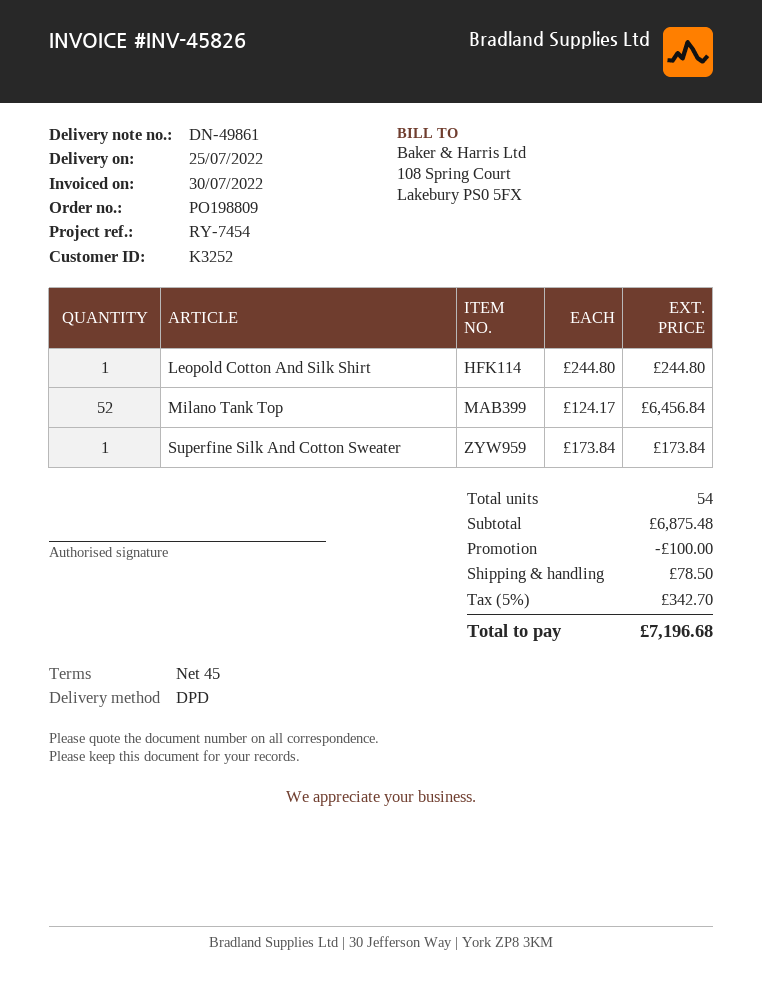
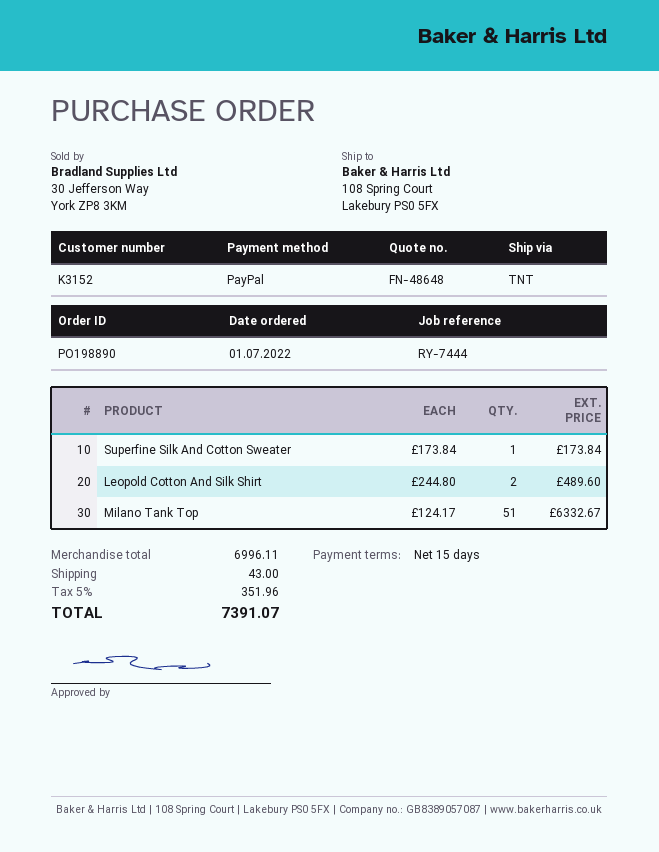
order number: PO198809 -> PO198890
payment terms: 45 days -> 15 days
customer number: K3252 -> K3152
reference: RY-7454 -> RY-7444
shipping method: DPD -> TNT
Leopold Cotton And Silk Shirt: 1 x 244.80 = 244.80 -> 2 x 244.80 = 489.60
Milano Tank Top: 52 x 124.17 = 6456.84 -> 51 x 124.17 = 6332.67
subtotal: 6875.48 -> 6996.11
discount: 100.00 -> none
shipping: 78.50 -> 43.00
tax: 5% = 342.70 -> 5% = 351.96
total: 7196.68 -> 7391.07

